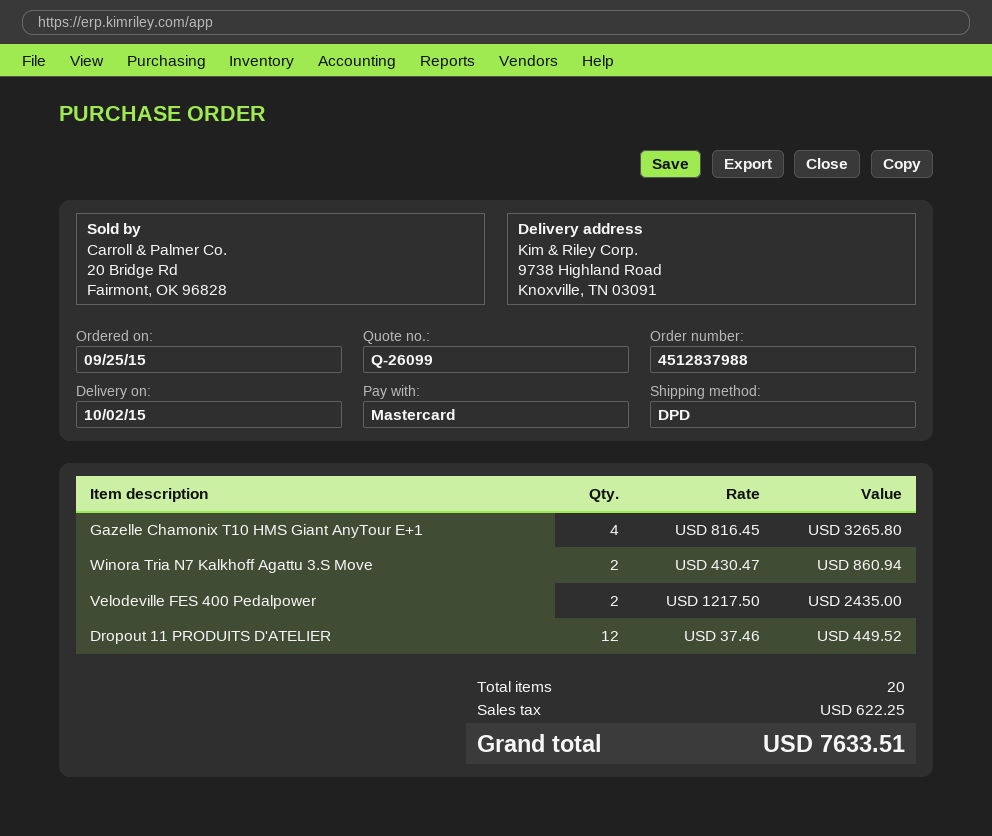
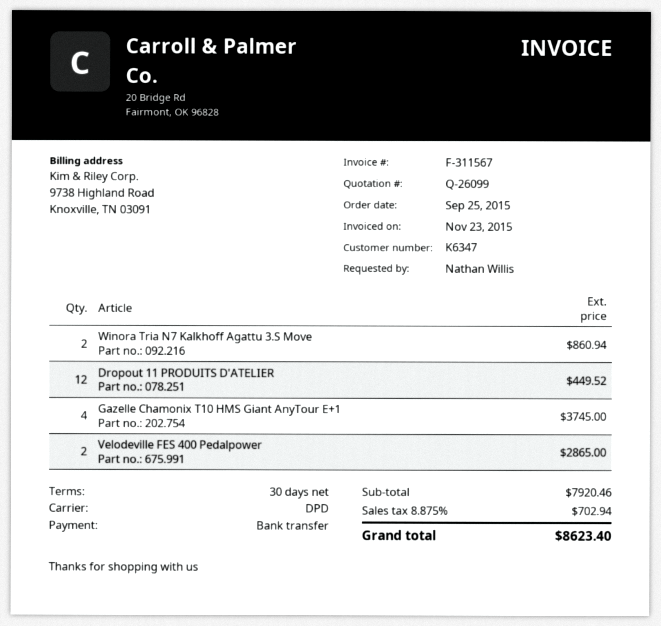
payment method: Mastercard -> bank transfer
Gazelle Chamonix T10 HMS Giant AnyTour E+1: 4 for 3265.80 -> 4 for 3745.00
Velodeville FES 400 Pedalpower: 2 for 2435.00 -> 2 for 2865.00
tax: 622.25 -> 702.94
total: 7633.51 -> 8623.40

